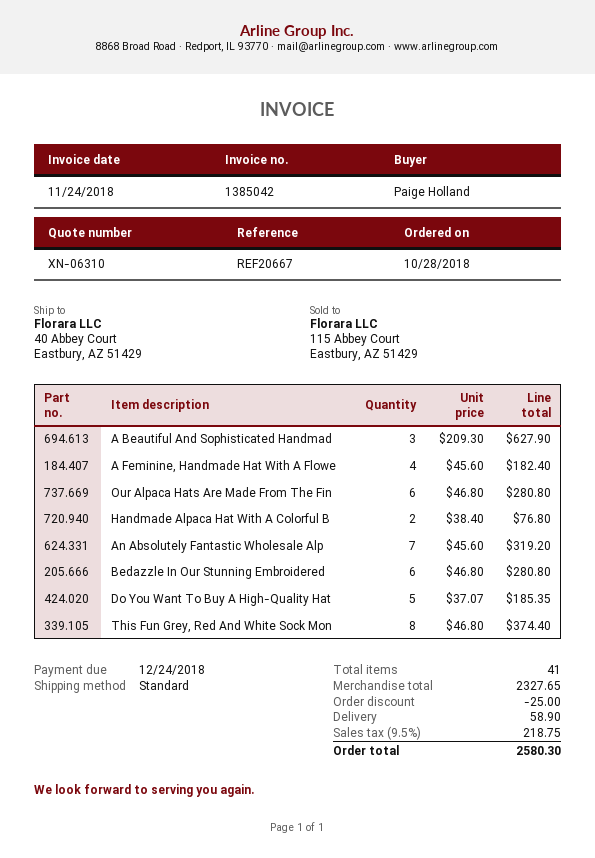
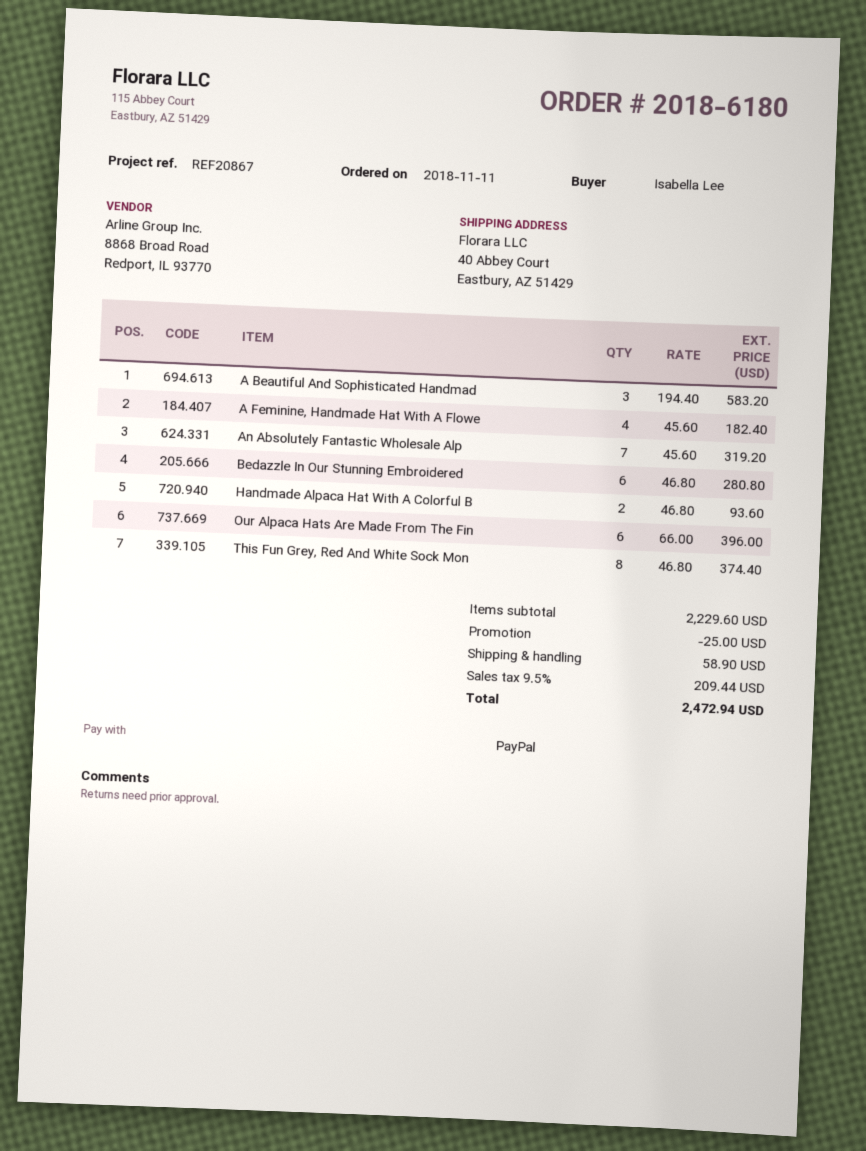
order date: 2018-10-28 -> 2018-11-11
reference: REF20667 -> REF20867
ordered by: Paige Holland -> Isabella Lee
A Beautiful And Sophisticated Handmad: 3 x 209.30 = 627.90 -> 3 x 194.40 = 583.20
Our Alpaca Hats Are Made From The Fin: 6 x 46.80 = 280.80 -> 6 x 66.00 = 396.00
Handmade Alpaca Hat With A Colorful B: 2 x 38.40 = 76.80 -> 2 x 46.80 = 93.60
Do You Want To Buy A High-Quality Hat: 5 x 37.07 = 185.35 -> none
subtotal: 2327.65 -> 2229.60
tax: 9.5% = 218.75 -> 9.5% = 209.44
total: 2580.30 -> 2472.94

